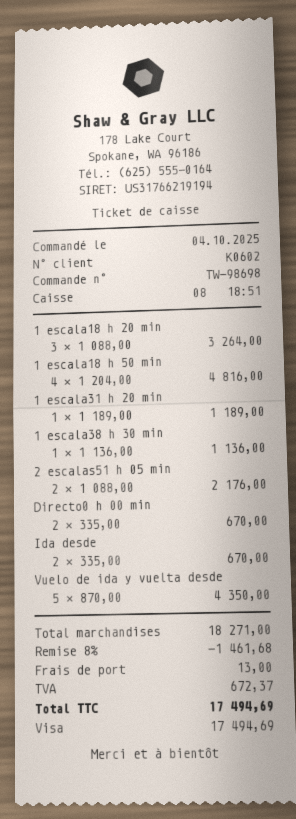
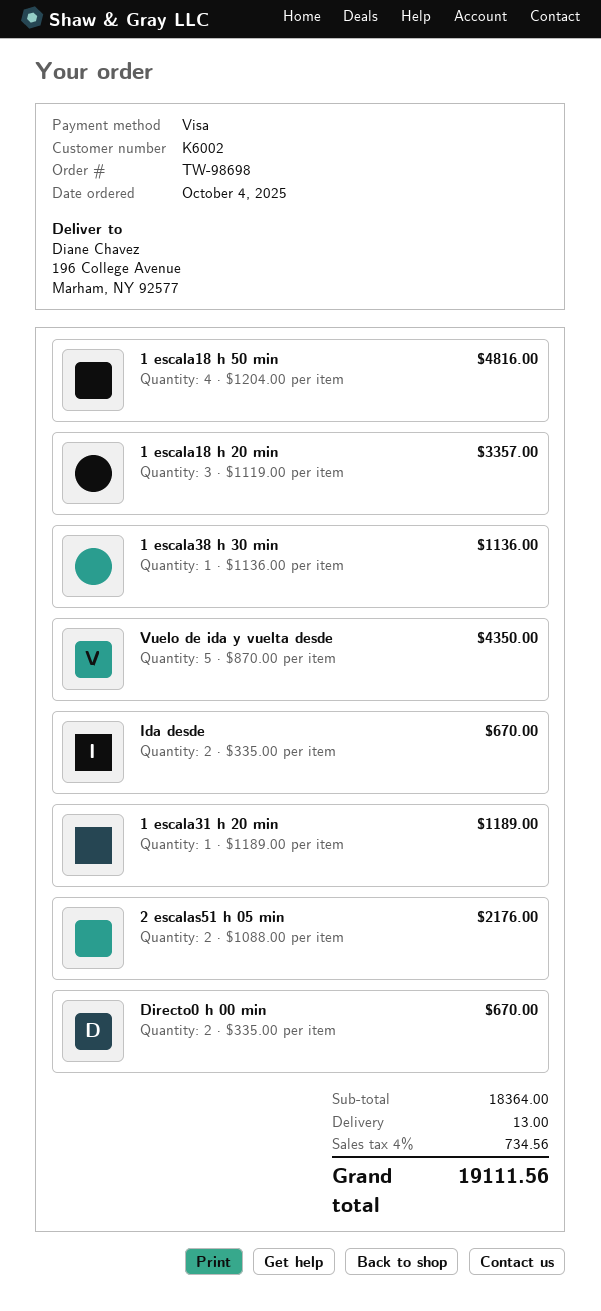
customer number: K0602 -> K6002
1 escala18 h 20 min: 3 x 1088.00 = 3264.00 -> 3 x 1119.00 = 3357.00
subtotal: 18271.00 -> 18364.00
discount: 8% = 1461.68 -> none
tax: 672.37 -> 734.56
total: 17494.69 -> 19111.56

